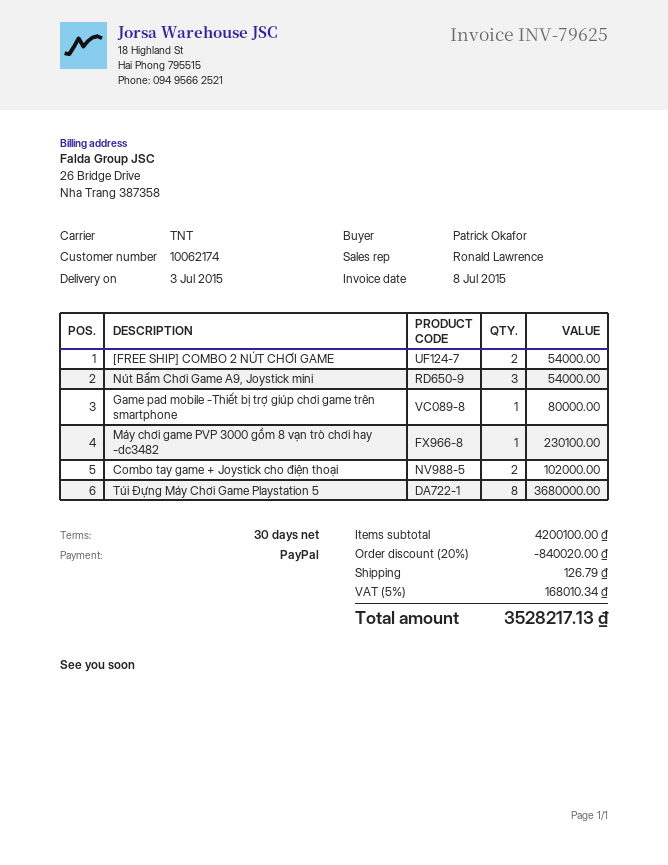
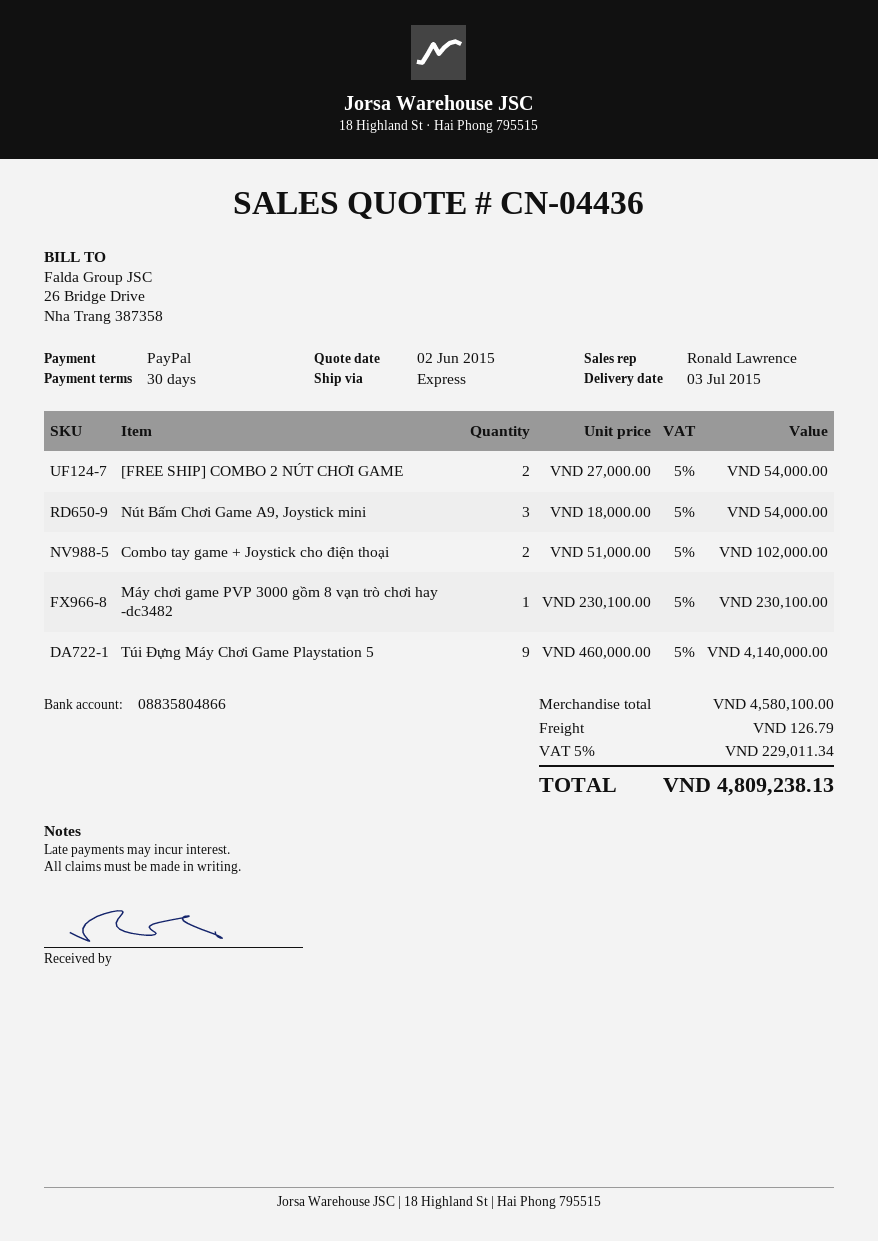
shipping method: TNT -> express
Game pad mobile -Thiết bị trợ giúp chơi game trên smartphone: 1 for 80000.00 -> none
Túi Đựng Máy Chơi Game Playstation 5: 8 for 3680000.00 -> 9 for 4140000.00
subtotal: 4200100.00 -> 4580100.00
discount: 20% = 840020.00 -> none
tax: 5% = 168010.34 -> 5% = 229011.34
total: 3528217.13 -> 4809238.13

